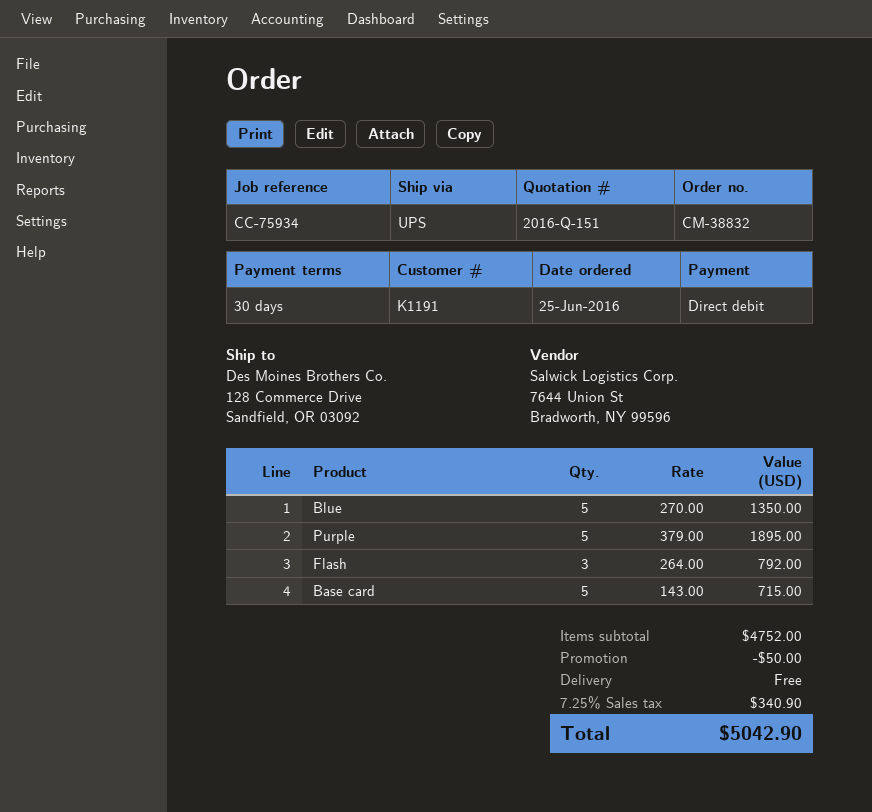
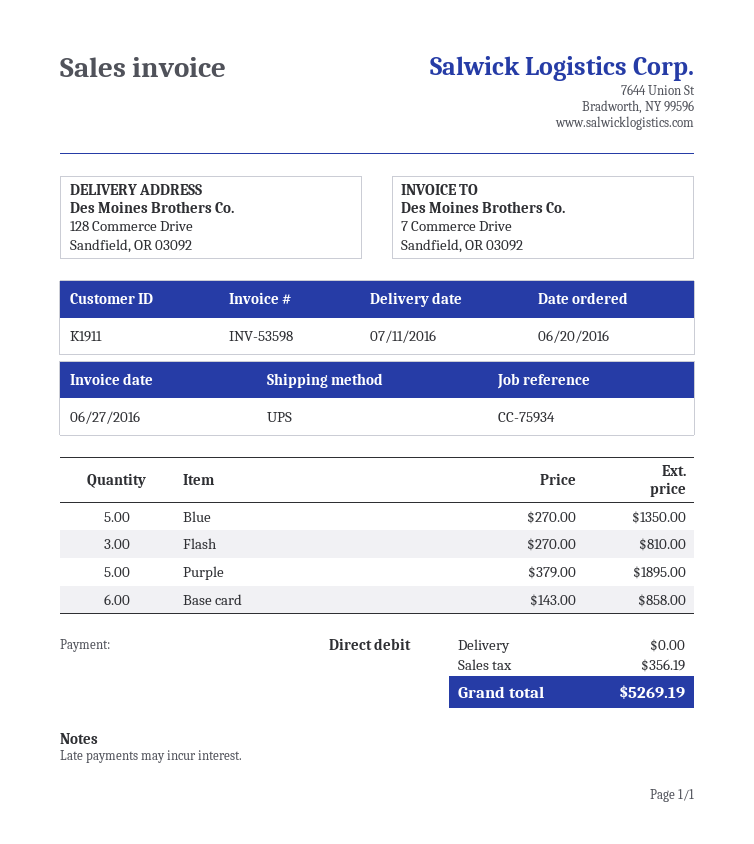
order date: 2016-06-25 -> 2016-06-20
customer number: K1191 -> K1911
Flash: 3 x 264.00 = 792.00 -> 3 x 270.00 = 810.00
Base card: 5 x 143.00 = 715.00 -> 6 x 143.00 = 858.00
discount: 50.00 -> none
tax: 340.90 -> 356.19
total: 5042.90 -> 5269.19

